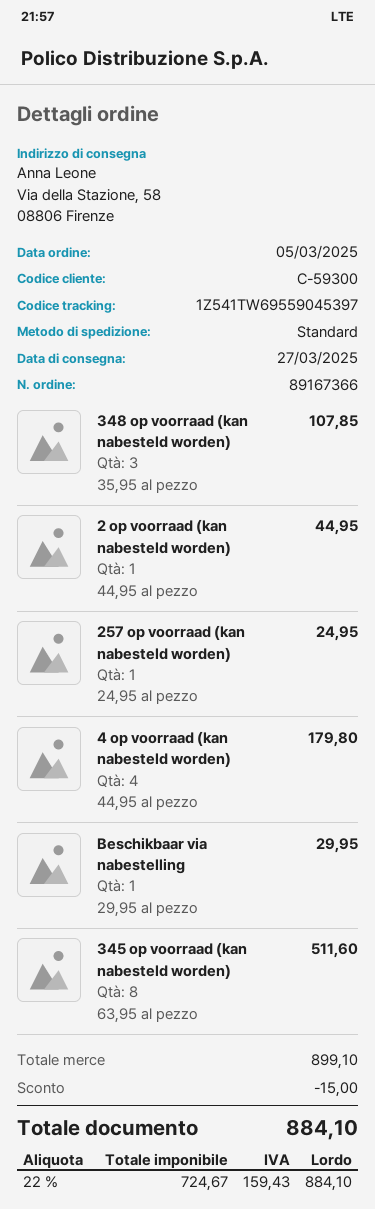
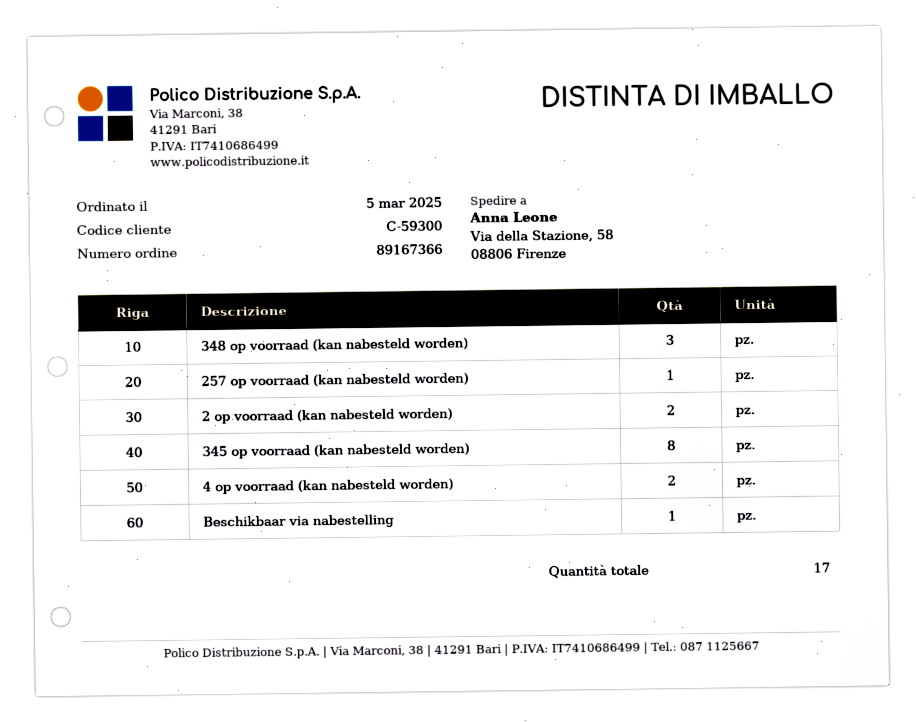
2 op voorraad (kan nabesteld worden): 1 -> 2
4 op voorraad (kan nabesteld worden): 4 -> 2

